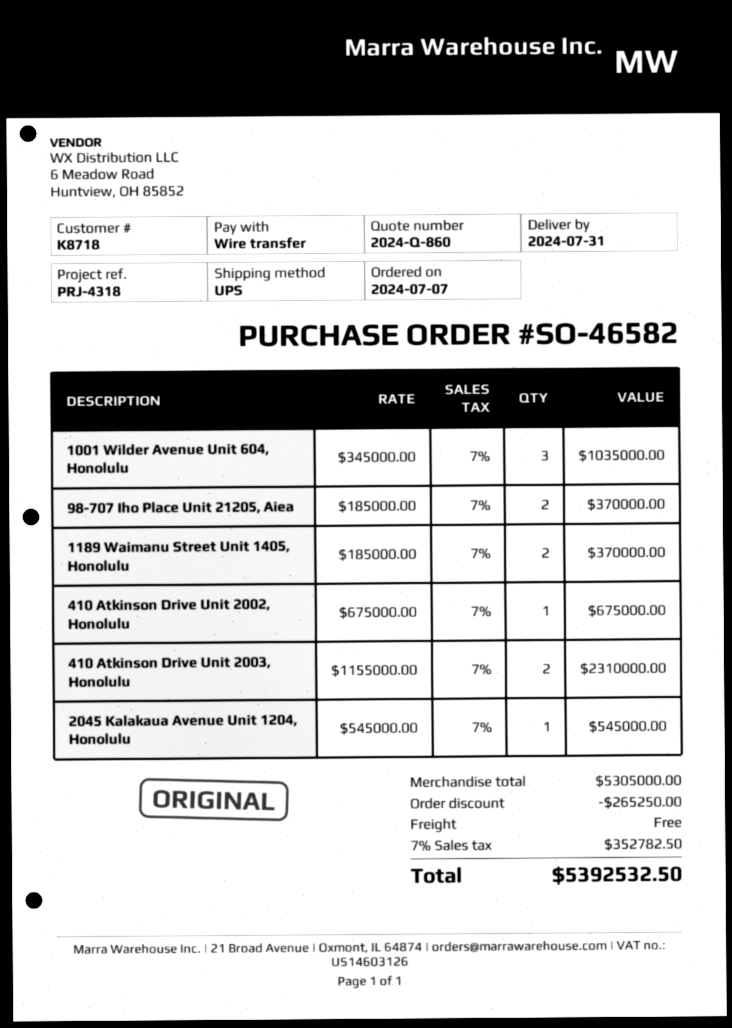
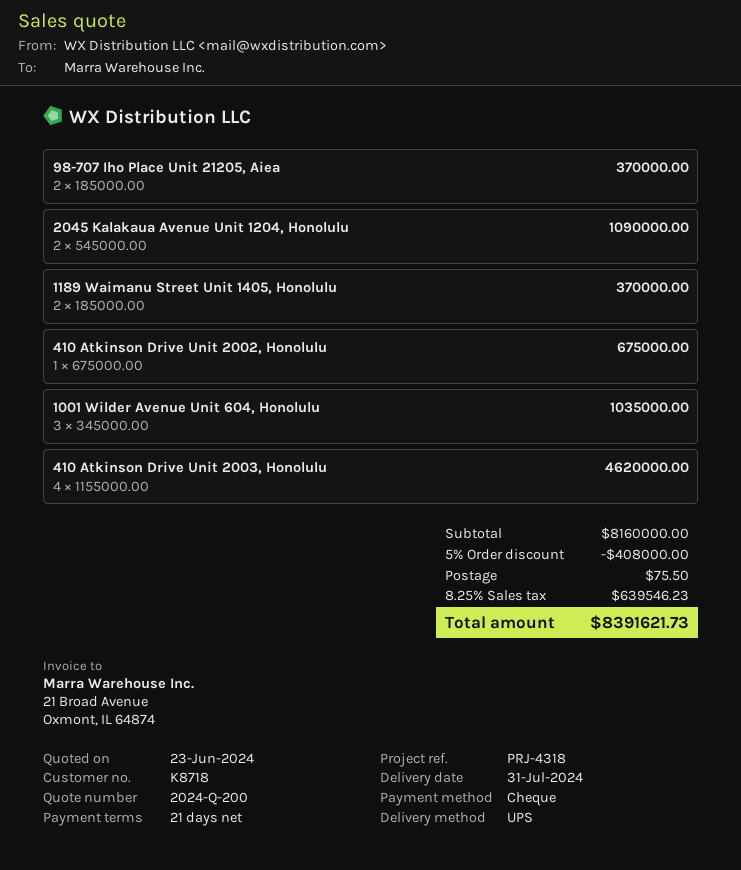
quote number: 2024-Q-860 -> 2024-Q-200
payment method: bank transfer -> cheque
410 Atkinson Drive Unit 2003, Honolulu: 2 x 1155000.00 = 2310000.00 -> 4 x 1155000.00 = 4620000.00
2045 Kalakaua Avenue Unit 1204, Honolulu: 1 x 545000.00 = 545000.00 -> 2 x 545000.00 = 1090000.00
subtotal: 5305000.00 -> 8160000.00
discount: 265250.00 -> 408000.00
shipping: 0.00 -> 75.50
tax: 7% = 352782.50 -> 8.25% = 639546.23
total: 5392532.50 -> 8391621.73

